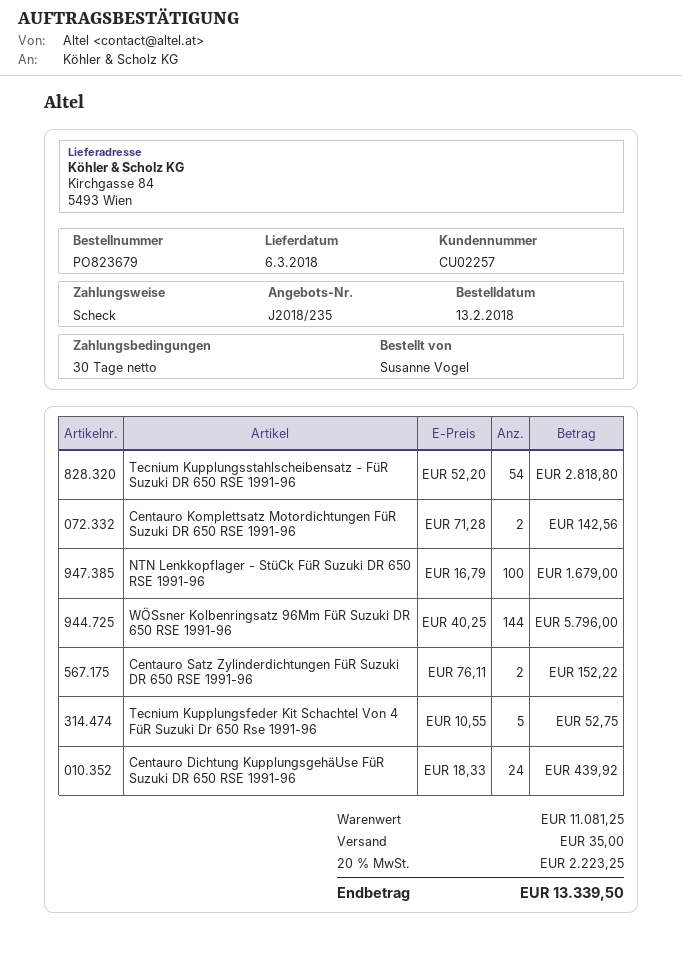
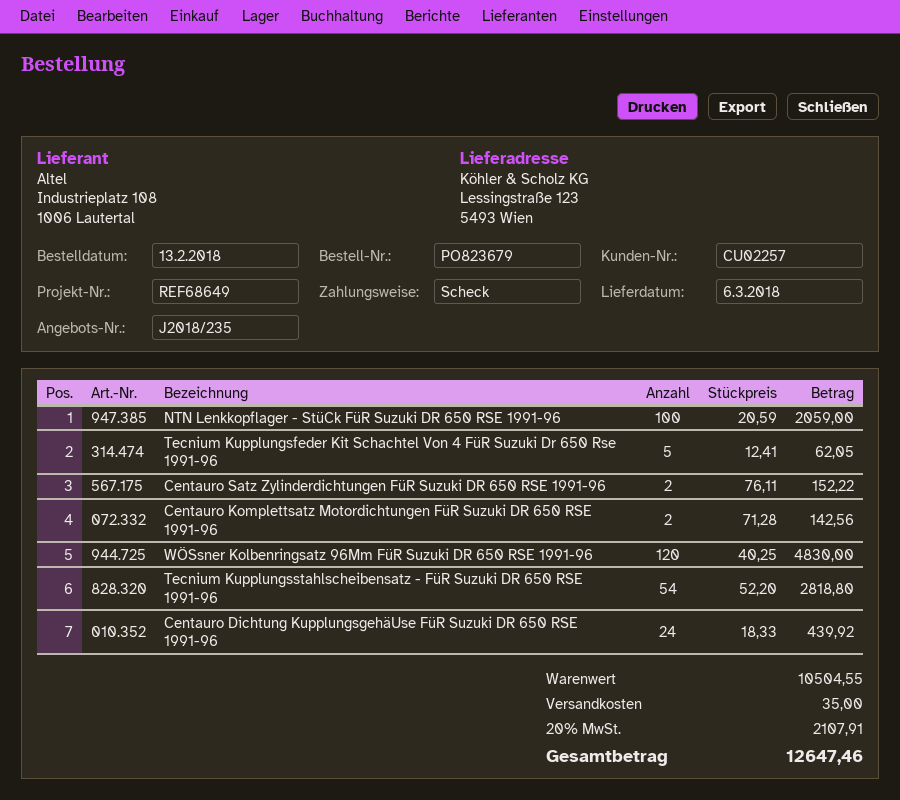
ship to: Kirchgasse 84, 5493 Wien -> Lessingstraße 123, 5493 Wien
NTN Lenkkopflager - StüCk FüR Suzuki DR 650 RSE 1991-96: 100 x 16.79 = 1679.00 -> 100 x 20.59 = 2059.00
WÖSsner Kolbenringsatz 96Mm FüR Suzuki DR 650 RSE 1991-96: 144 x 40.25 = 5796.00 -> 120 x 40.25 = 4830.00
Tecnium Kupplungsfeder Kit Schachtel Von 4 FüR Suzuki Dr 650 Rse 1991-96: 5 x 10.55 = 52.75 -> 5 x 12.41 = 62.05
subtotal: 11081.25 -> 10504.55
tax: 20% = 2223.25 -> 20% = 2107.91
total: 13339.50 -> 12647.46

